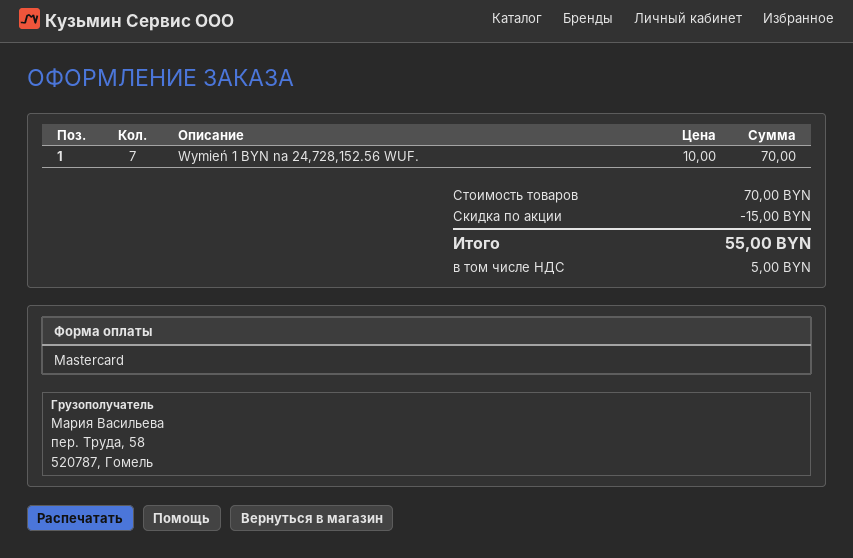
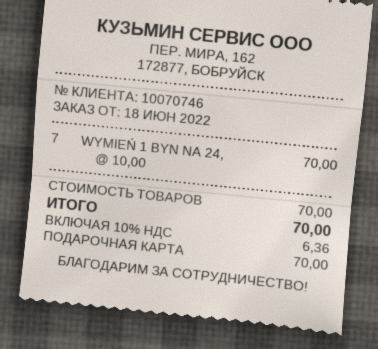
payment method: Mastercard -> gift card
discount: 15.00 -> none
tax: 5.00 -> 6.36
total: 55.00 -> 70.00

